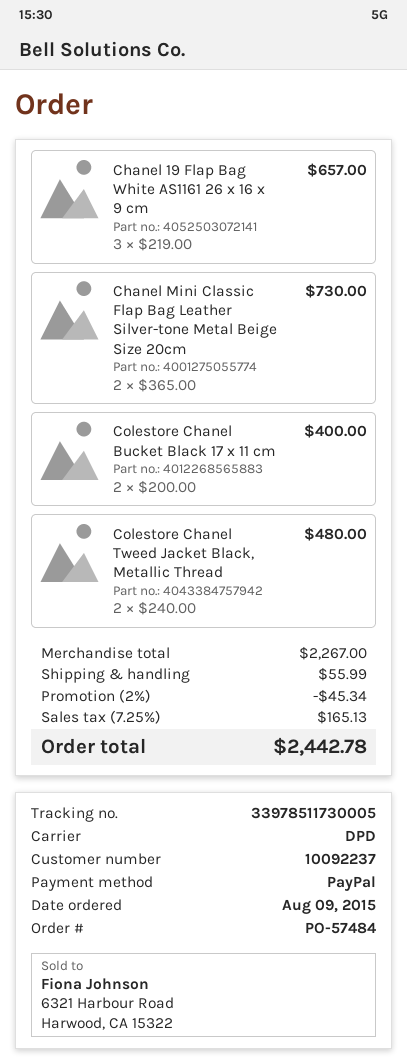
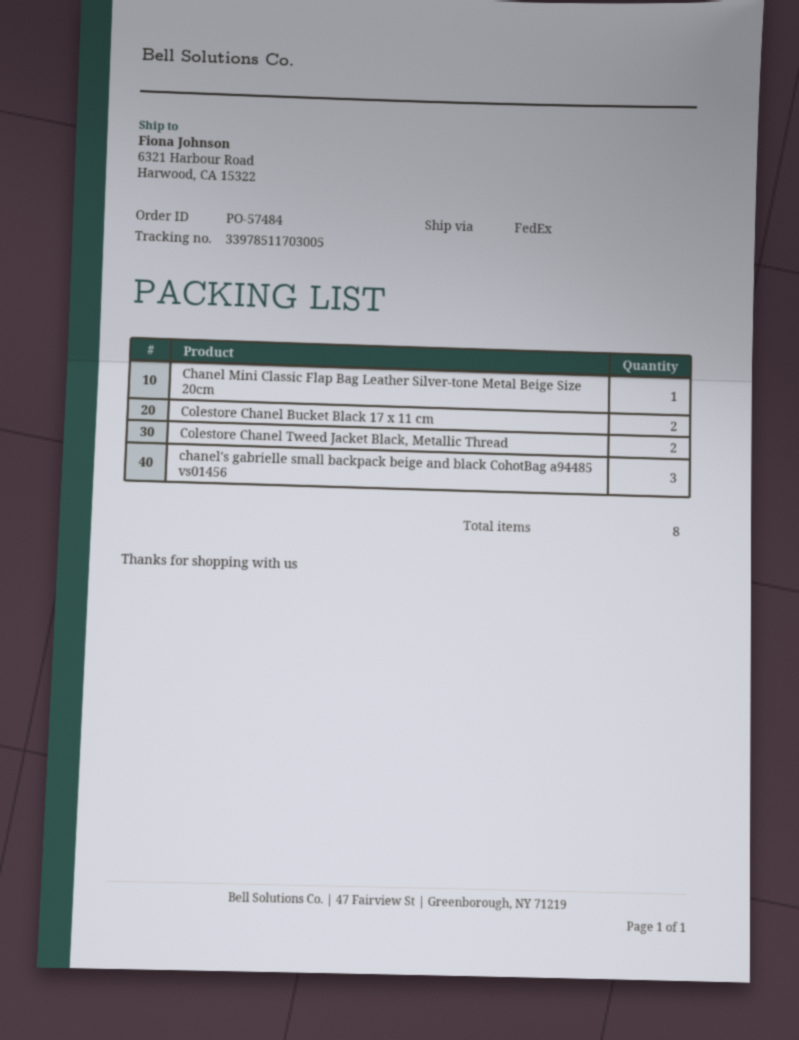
shipping method: DPD -> FedEx
tracking number: 33978511730005 -> 33978511703005
Chanel 19 Flap Bag White AS1161 26 x 16 x 9 cm: 3 -> none
Chanel Mini Classic Flap Bag Leather Silver-tone Metal Beige Size 20cm: 2 -> 1
chanel's gabrielle small backpack beige and black CohotBag a94485 vs01456: none -> 3

